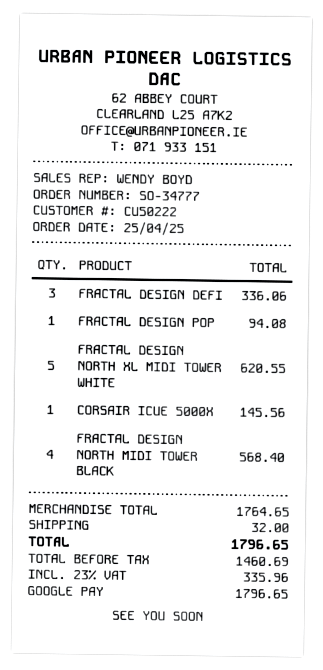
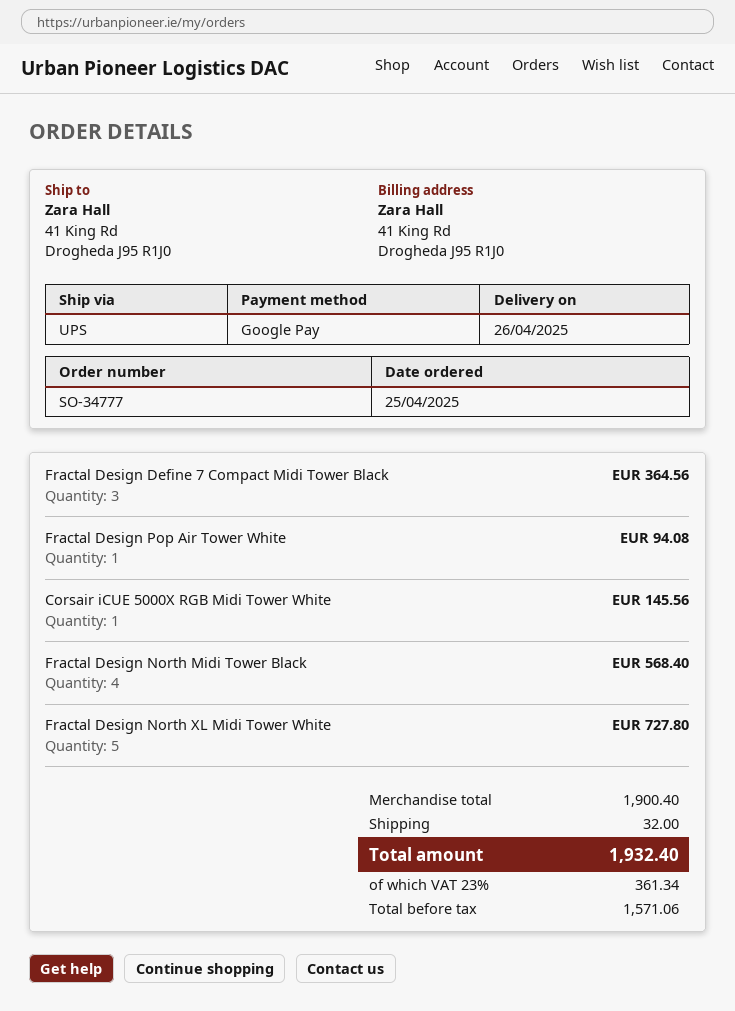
FRACTAL DESIGN DEFI: 3 for 336.06 -> 3 for 364.56
FRACTAL DESIGN NORTH XL MIDI TOWER WHITE: 5 for 620.55 -> 5 for 727.80
subtotal: 1764.65 -> 1900.40
net: 1460.69 -> 1571.06
tax: 23% = 335.96 -> 23% = 361.34
total: 1796.65 -> 1932.40

